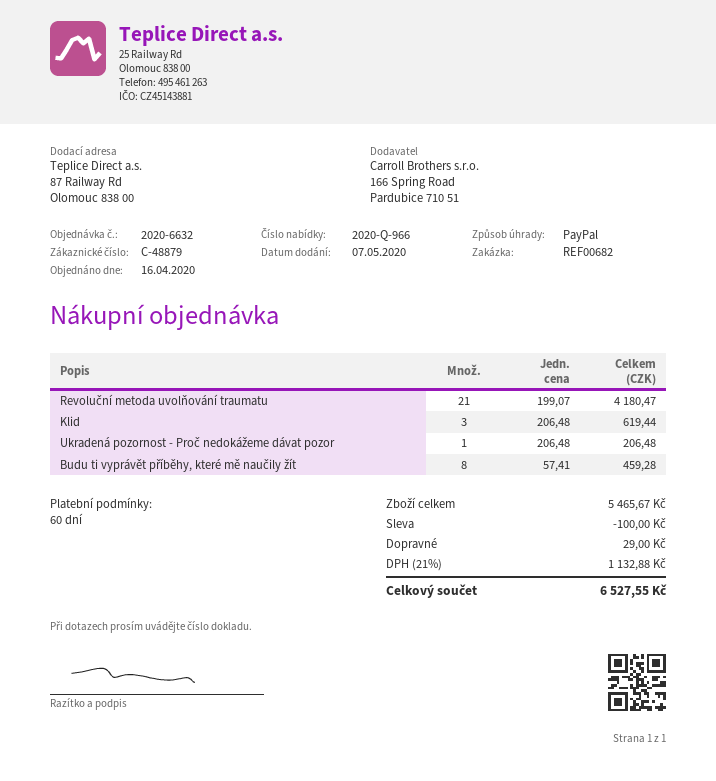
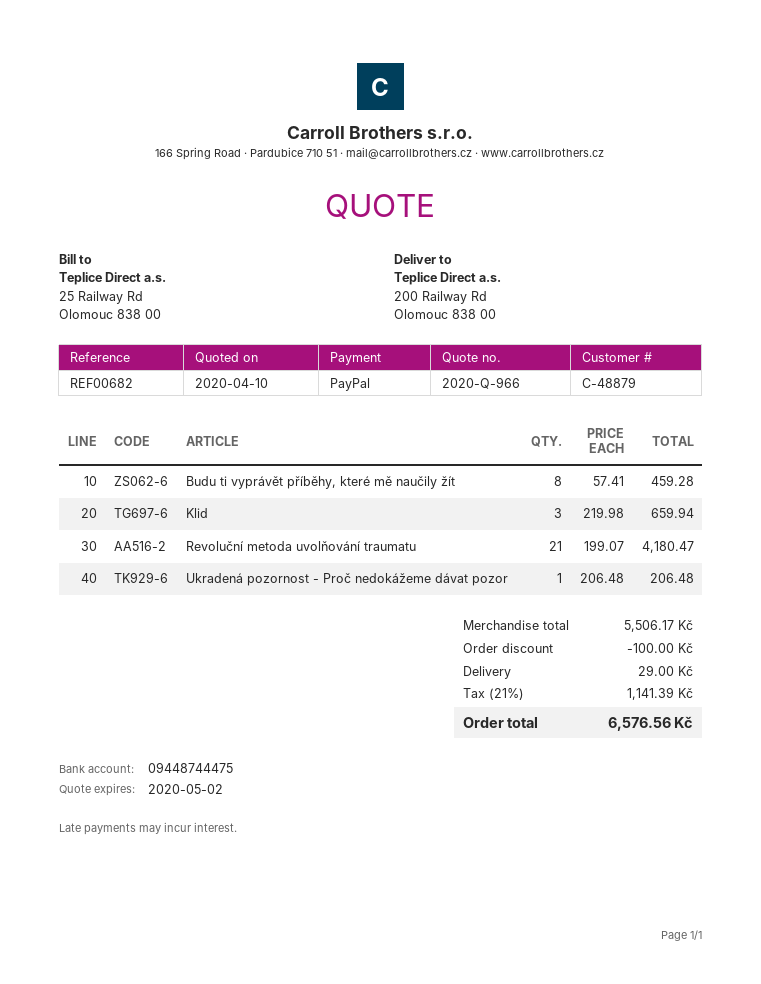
ship to: 87 Railway Rd, Olomouc 838 00 -> 200 Railway Rd, Olomouc 838 00
Klid: 3 x 206.48 = 619.44 -> 3 x 219.98 = 659.94
subtotal: 5465.67 -> 5506.17
tax: 21% = 1132.88 -> 21% = 1141.39
total: 6527.55 -> 6576.56

